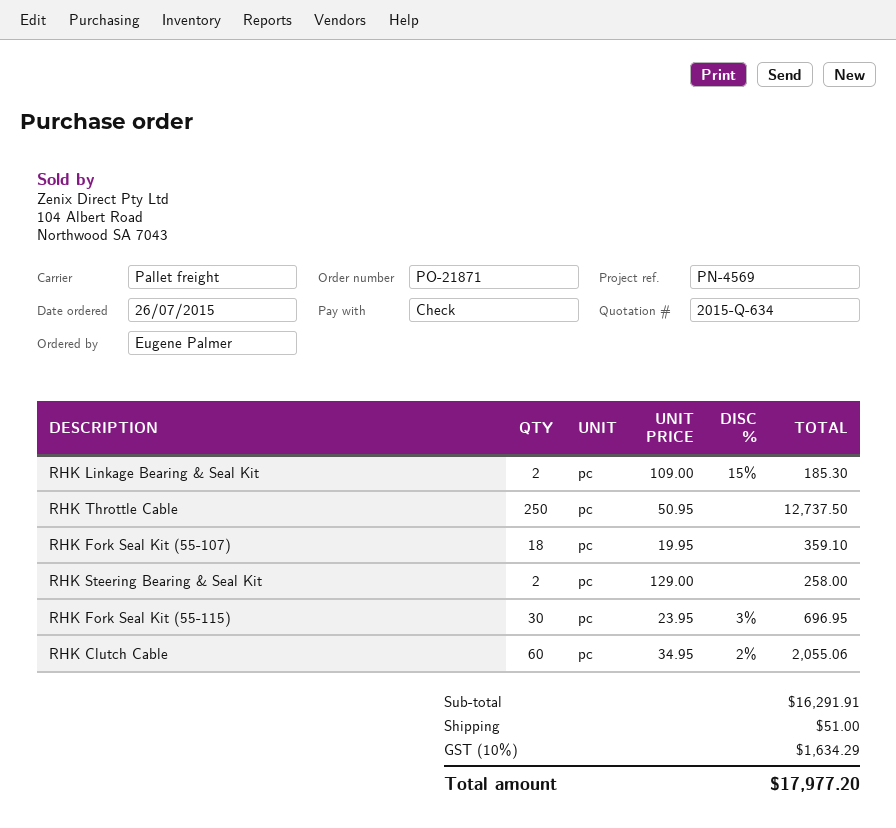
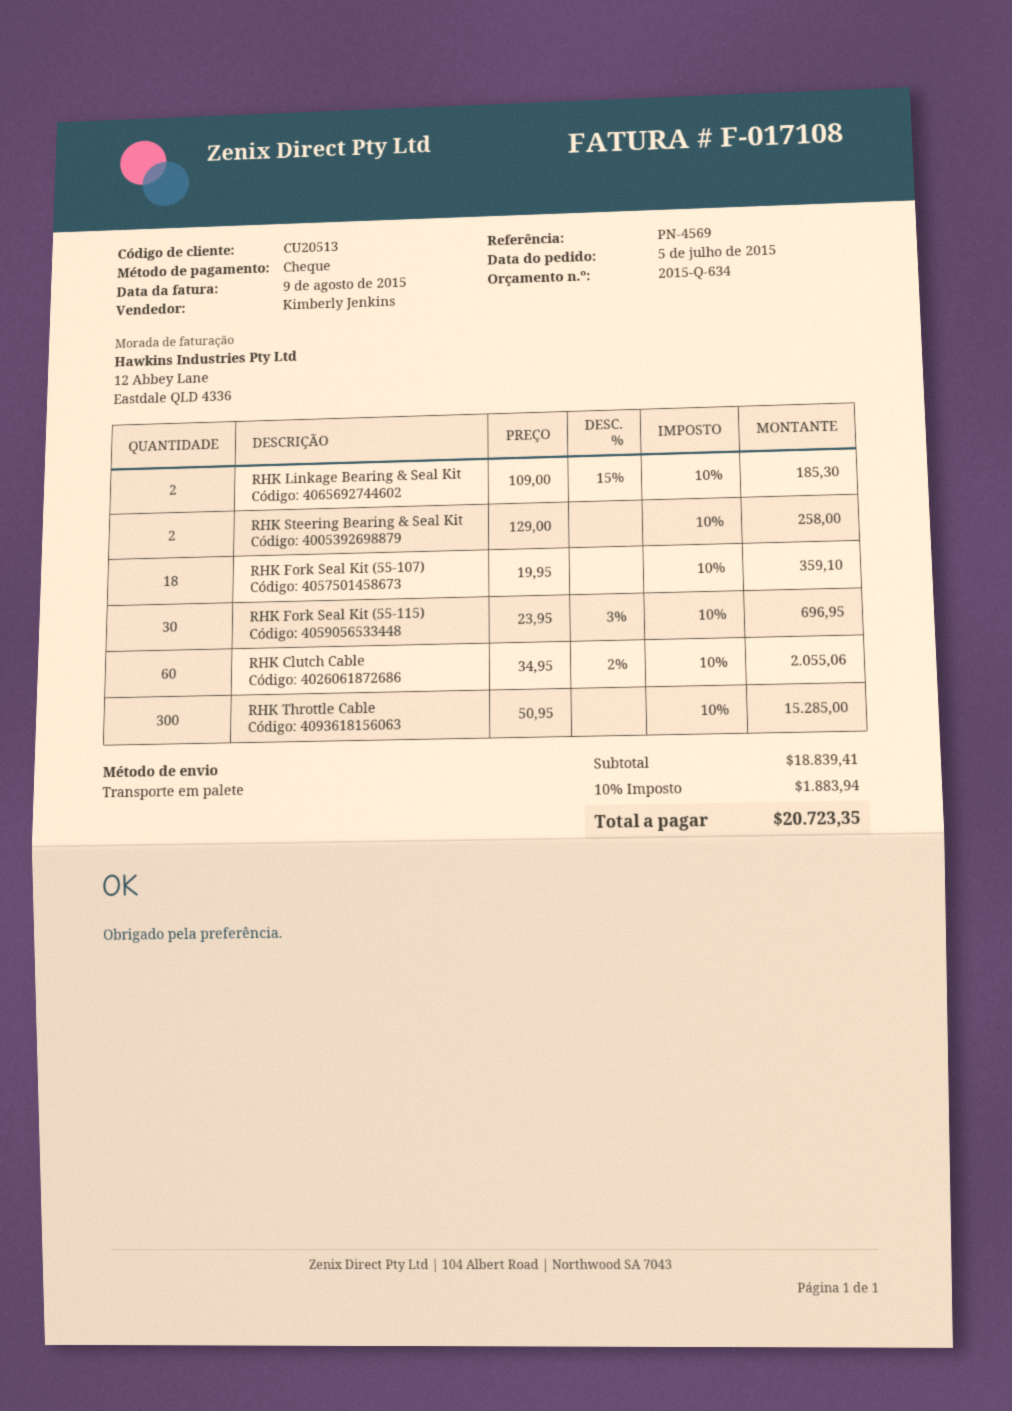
order date: 2015-07-26 -> 2015-07-05
RHK Throttle Cable: 250 x 50.95 = 12737.50 -> 300 x 50.95 = 15285.00
subtotal: 16291.91 -> 18839.41
shipping: 51.00 -> none
tax: 10% = 1634.29 -> 10% = 1883.94
total: 17977.20 -> 20723.35

